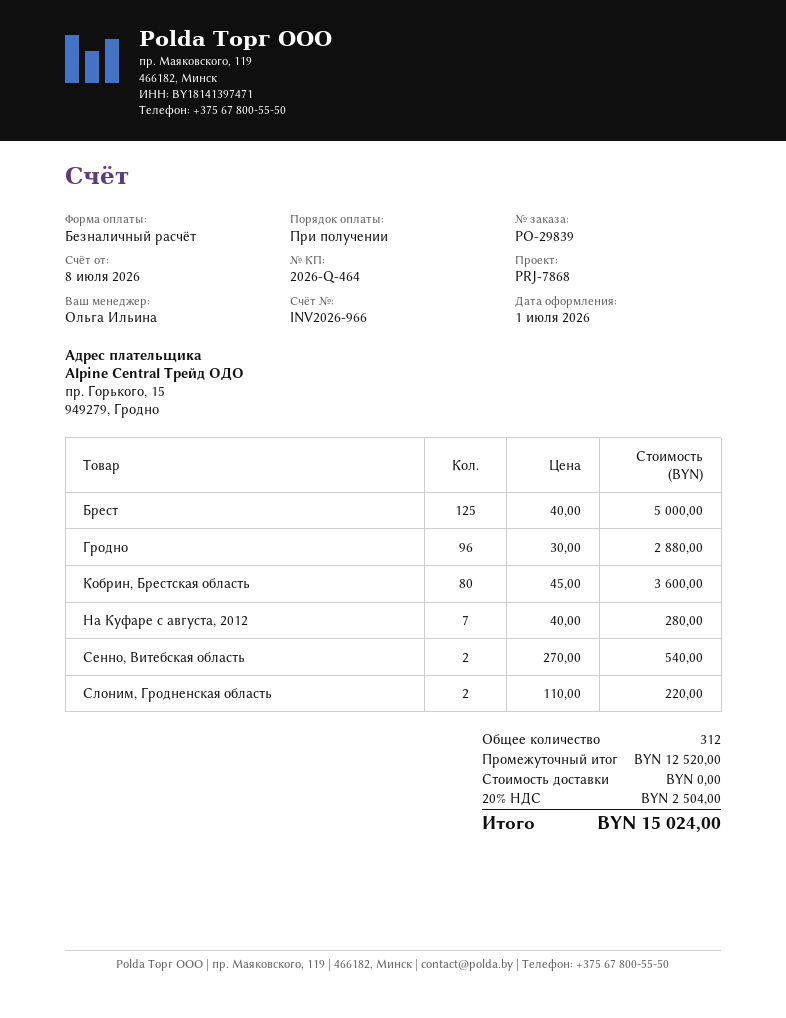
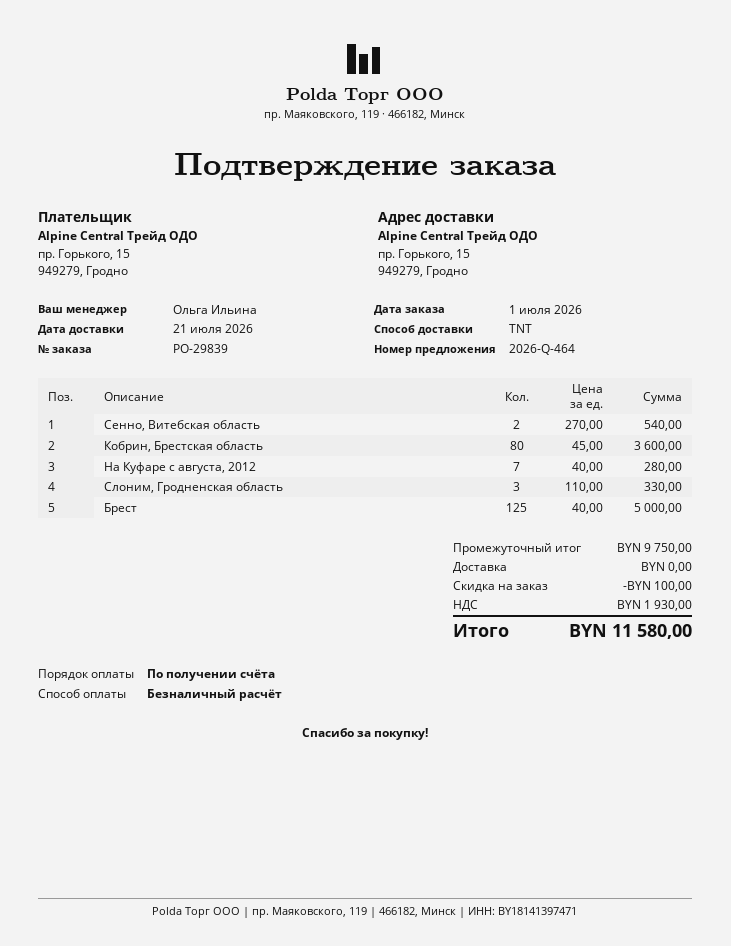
Гродно: 96 x 30.00 = 2880.00 -> none
Слоним, Гродненская область: 2 x 110.00 = 220.00 -> 3 x 110.00 = 330.00
subtotal: 12520.00 -> 9750.00
discount: none -> 100.00
tax: 2504.00 -> 1930.00
total: 15024.00 -> 11580.00

